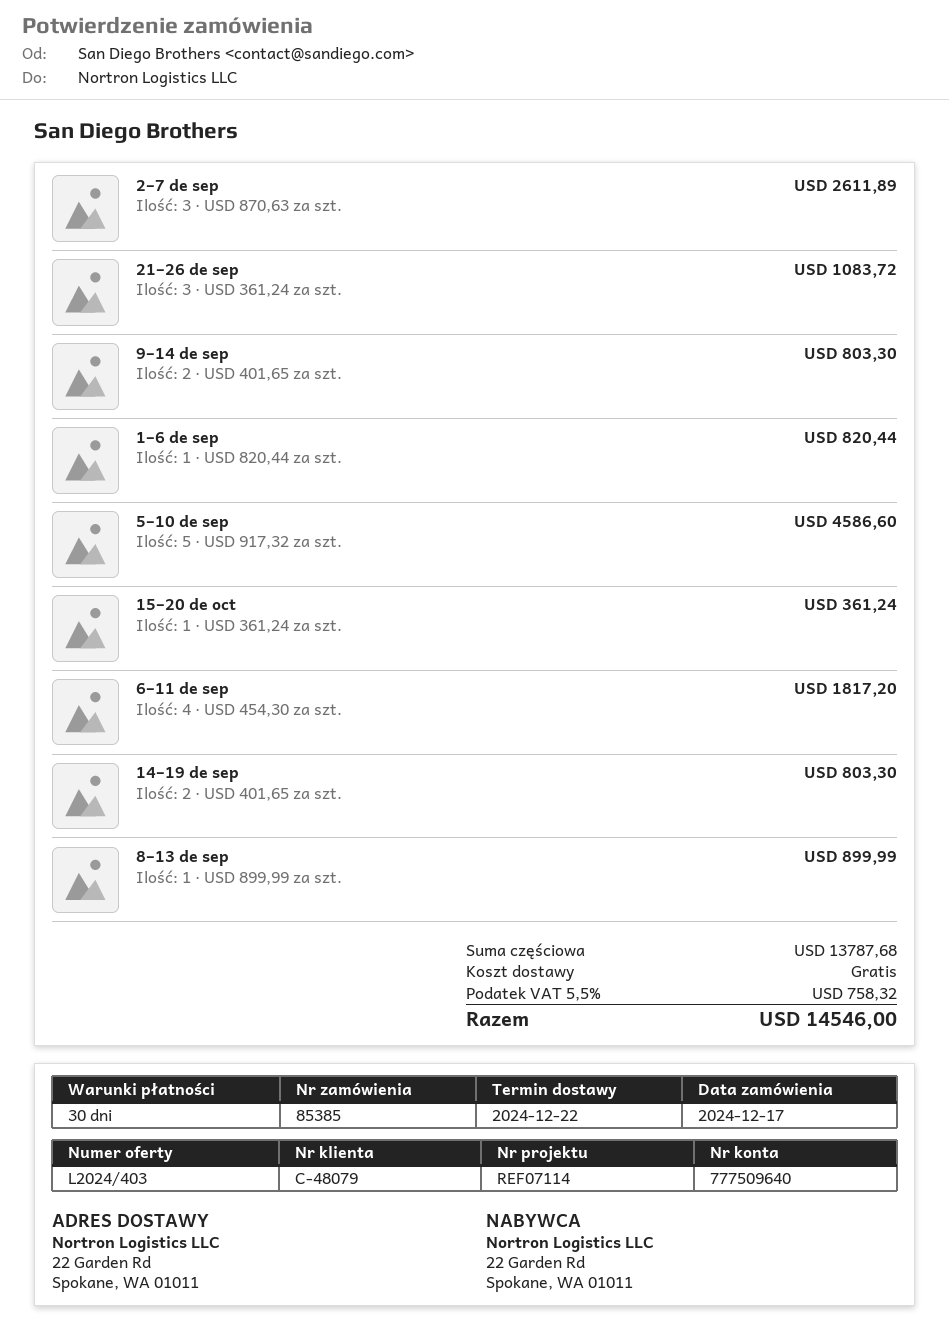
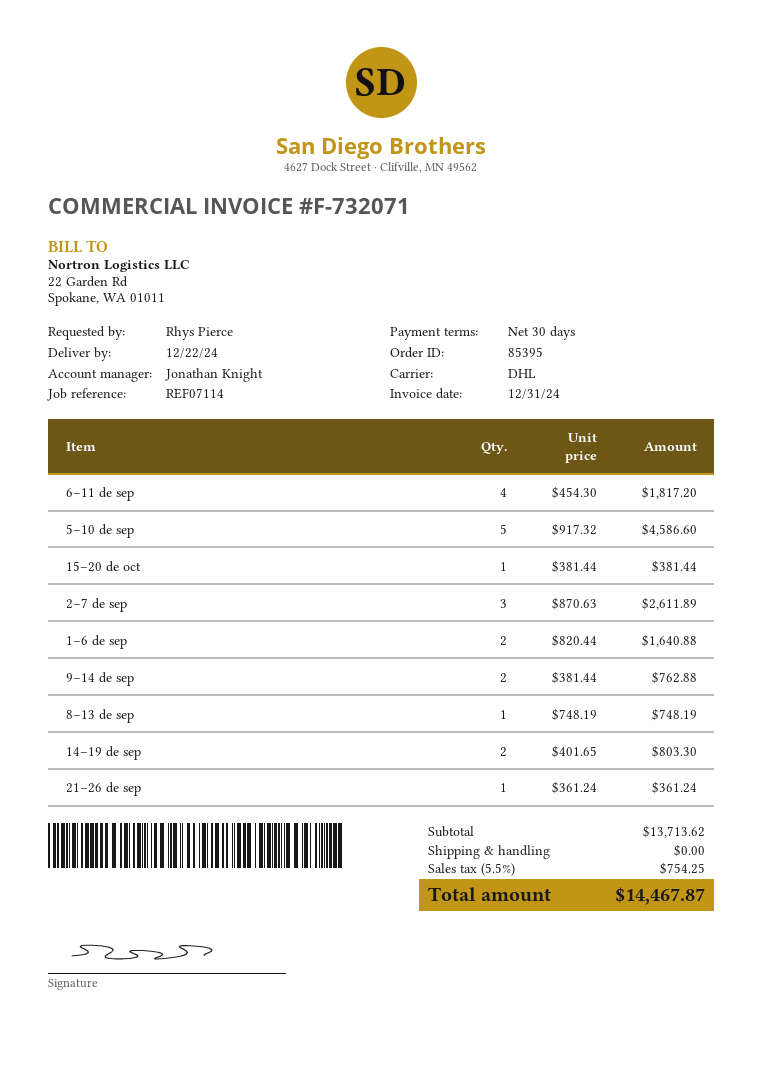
order number: 85385 -> 85395
21–26 de sep: 3 x 361.24 = 1083.72 -> 1 x 361.24 = 361.24
9–14 de sep: 2 x 401.65 = 803.30 -> 2 x 381.44 = 762.88
1–6 de sep: 1 x 820.44 = 820.44 -> 2 x 820.44 = 1640.88
15–20 de oct: 1 x 361.24 = 361.24 -> 1 x 381.44 = 381.44
8–13 de sep: 1 x 899.99 = 899.99 -> 1 x 748.19 = 748.19
subtotal: 13787.68 -> 13713.62
tax: 5.5% = 758.32 -> 5.5% = 754.25
total: 14546.00 -> 14467.87

